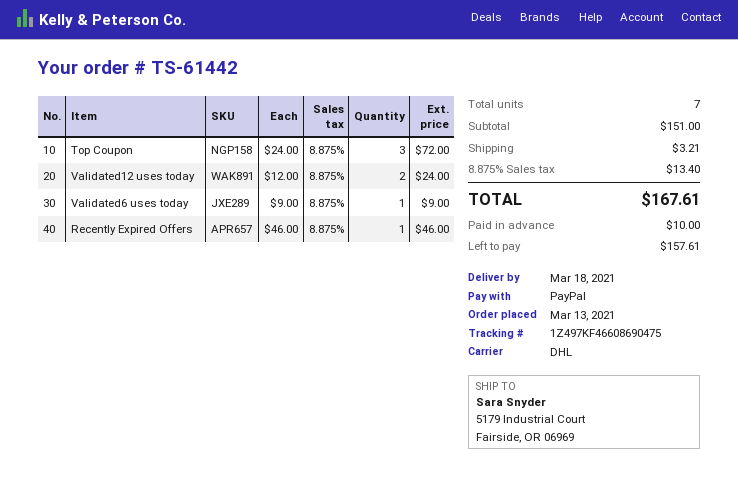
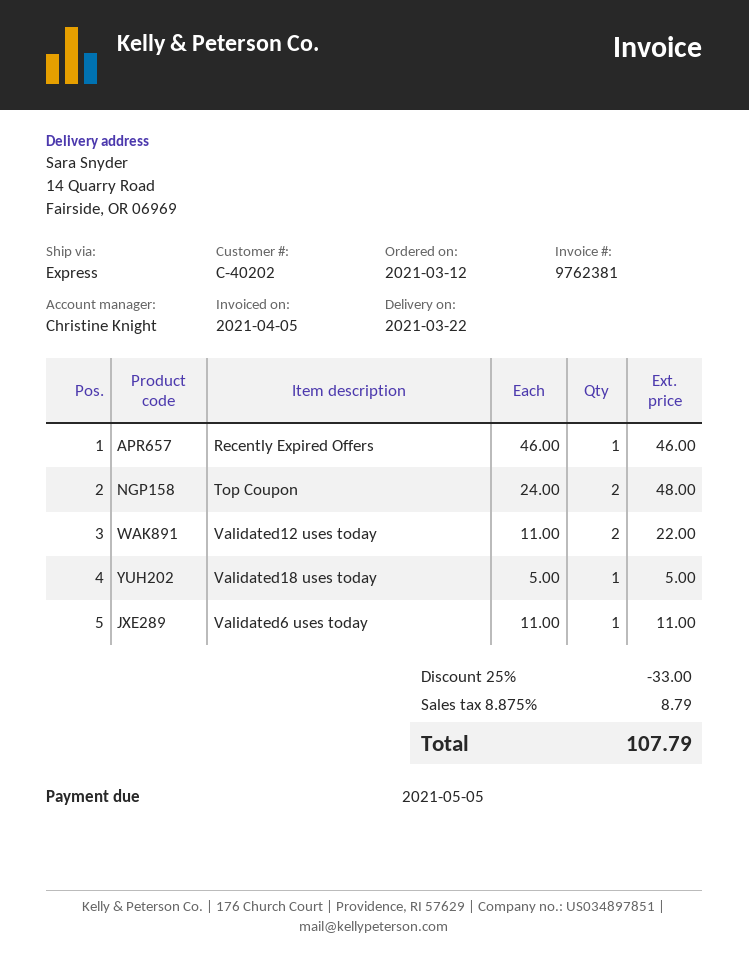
order date: 2021-03-13 -> 2021-03-12
delivery date: 2021-03-18 -> 2021-03-22
shipping method: DHL -> express
ship to: 5179 Industrial Court, Fairside, OR 06969 -> 14 Quarry Road, Fairside, OR 06969
Top Coupon: 3 x 24.00 = 72.00 -> 2 x 24.00 = 48.00
Validated12 uses today: 2 x 12.00 = 24.00 -> 2 x 11.00 = 22.00
Validated6 uses today: 1 x 9.00 = 9.00 -> 1 x 11.00 = 11.00
Validated18 uses today: none -> 1 x 5.00 = 5.00
discount: none -> 25% = 33.00
shipping: 3.21 -> none
tax: 8.875% = 13.40 -> 8.875% = 8.79
total: 167.61 -> 107.79

